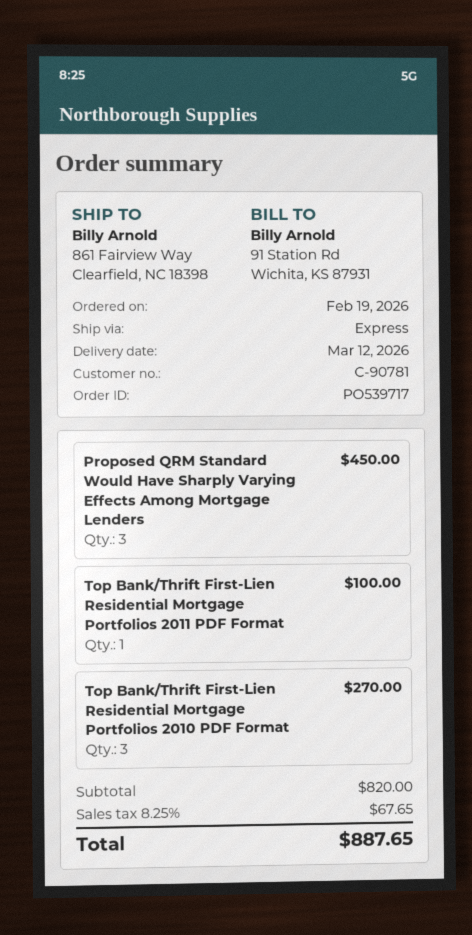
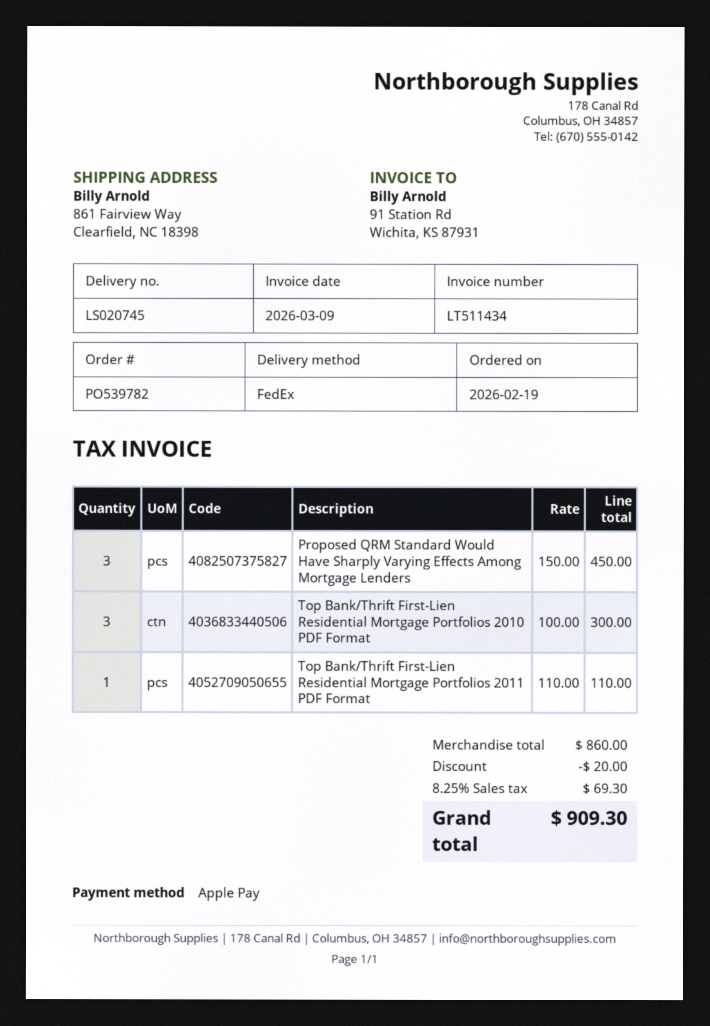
order number: PO539717 -> PO539782
shipping method: express -> FedEx
Top Bank/Thrift First-Lien Residential Mortgage Portfolios 2011 PDF Format: 1 for 100.00 -> 1 for 110.00
Top Bank/Thrift First-Lien Residential Mortgage Portfolios 2010 PDF Format: 3 for 270.00 -> 3 for 300.00
subtotal: 820.00 -> 860.00
discount: none -> 20.00
tax: 8.25% = 67.65 -> 8.25% = 69.30
total: 887.65 -> 909.30

